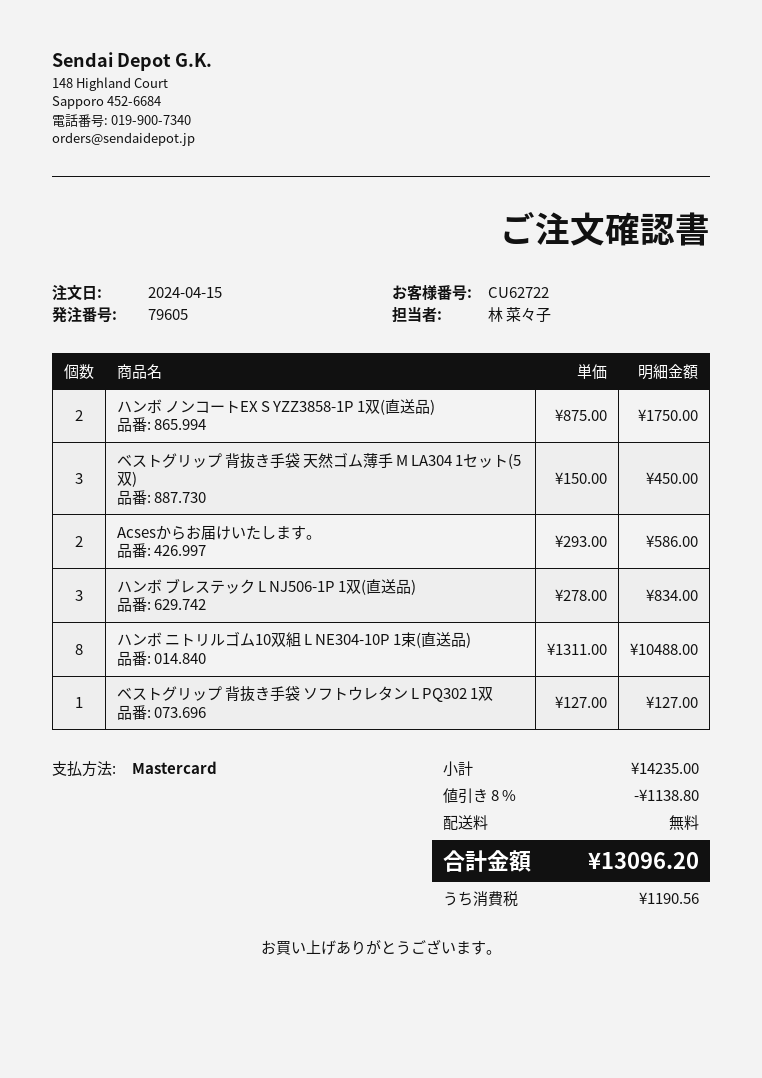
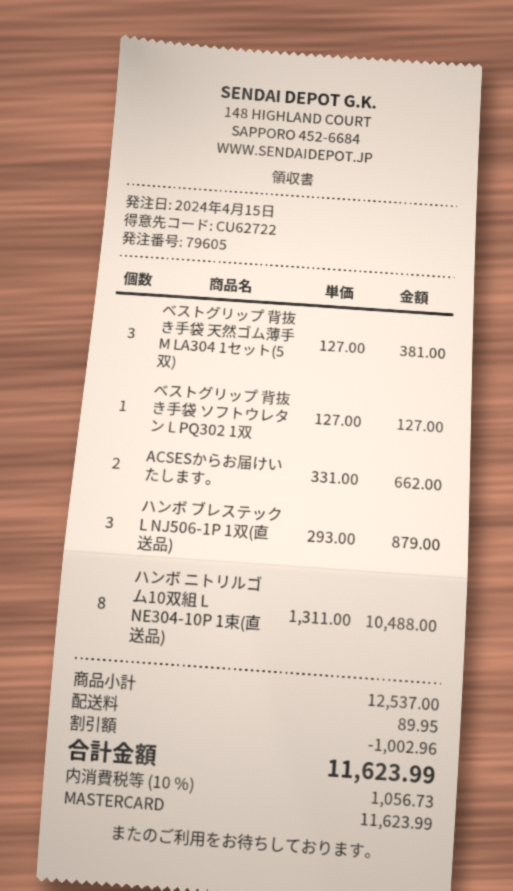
ハンボ ノンコートEX S YZZ3858-1P 1双(直送品): 2 x 875.00 = 1750.00 -> none
ベストグリップ 背抜き手袋 天然ゴム薄手 M LA304 1セット(5双): 3 x 150.00 = 450.00 -> 3 x 127.00 = 381.00
Acsesからお届けいたします。: 2 x 293.00 = 586.00 -> 2 x 331.00 = 662.00
ハンボ ブレステック L NJ506-1P 1双(直送品): 3 x 278.00 = 834.00 -> 3 x 293.00 = 879.00
subtotal: 14235.00 -> 12537.00
discount: 1138.80 -> 1002.96
shipping: 0.00 -> 89.95
tax: 1190.56 -> 1056.73
total: 13096.20 -> 11623.99

